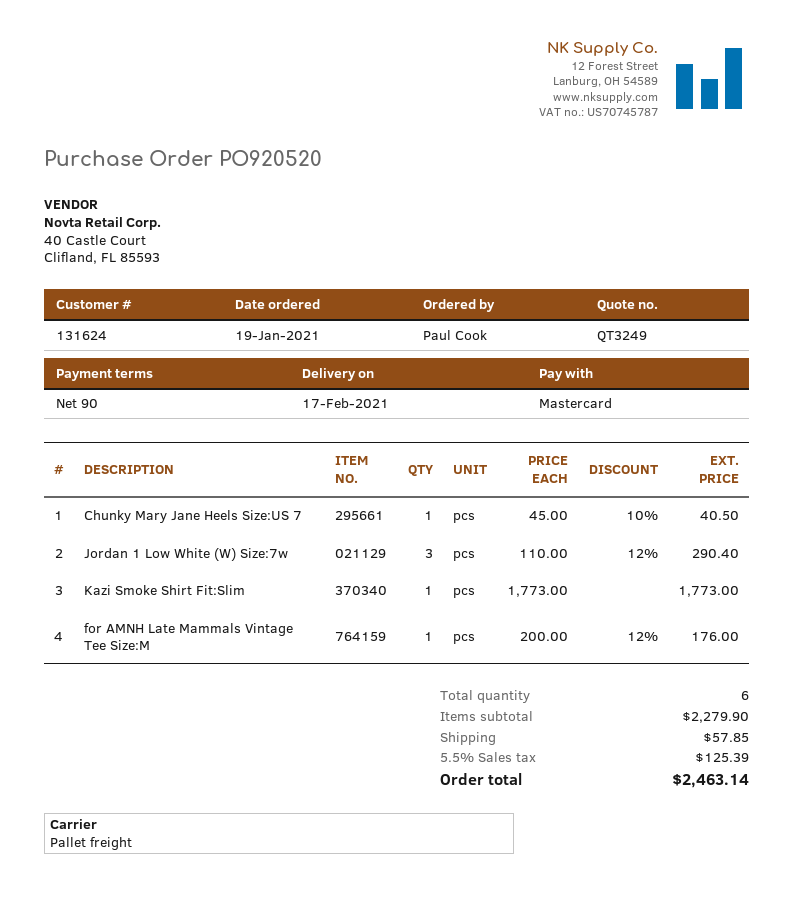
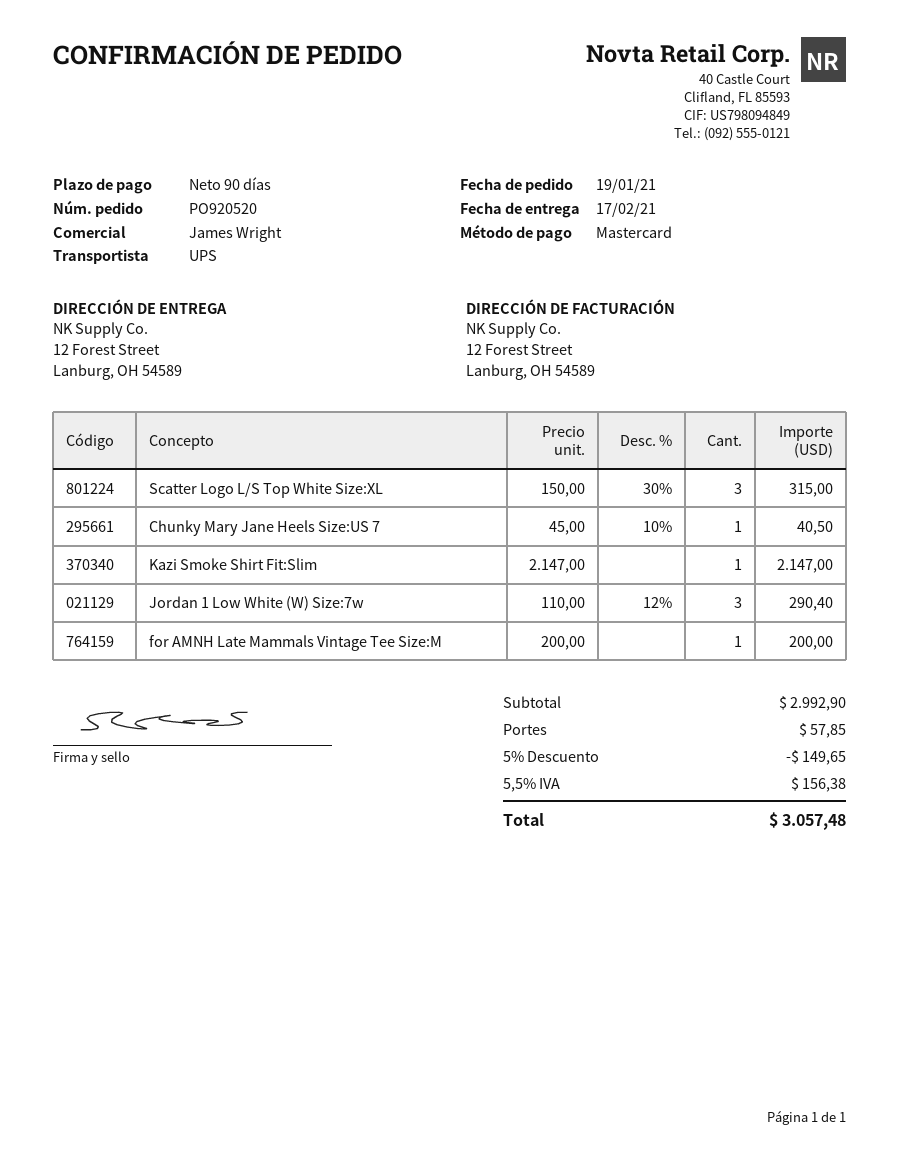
shipping method: pallet freight -> UPS
Kazi Smoke Shirt Fit:Slim: 1 x 1773.00 = 1773.00 -> 1 x 2147.00 = 2147.00
for AMNH Late Mammals Vintage Tee Size:M: 1 x 200.00 - 12% = 176.00 -> 1 x 200.00 = 200.00
Scatter Logo L/S Top White Size:XL: none -> 3 x 150.00 - 30% = 315.00
subtotal: 2279.90 -> 2992.90
discount: none -> 5% = 149.65
tax: 5.5% = 125.39 -> 5.5% = 156.38
total: 2463.14 -> 3057.48

